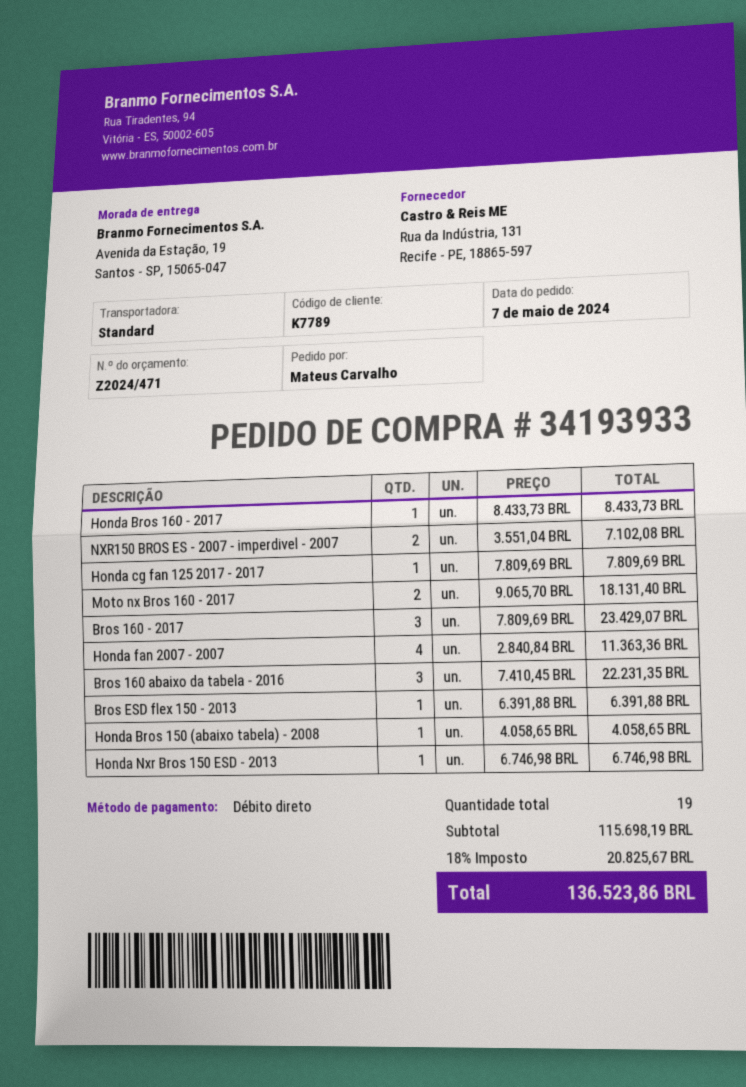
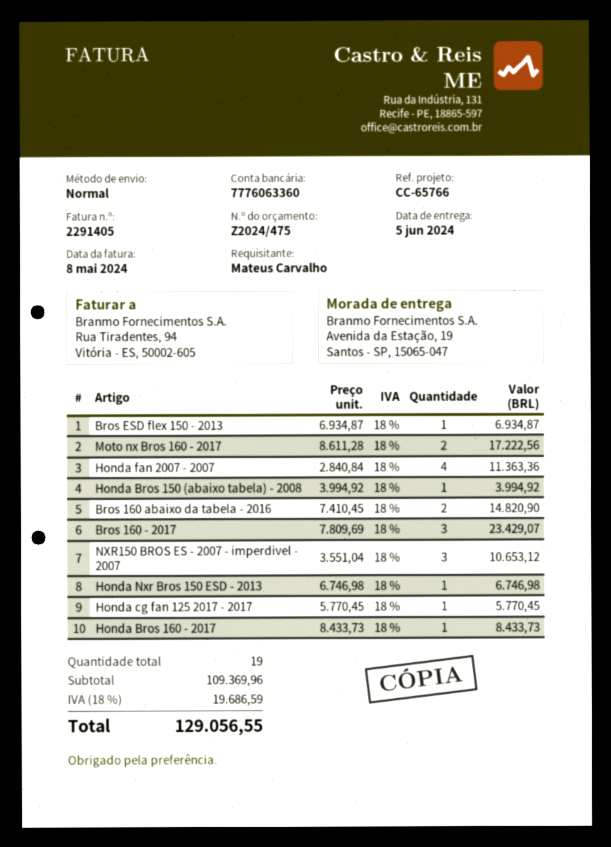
quote number: Z2024/471 -> Z2024/475
NXR150 BROS ES - 2007 - imperdivel - 2007: 2 x 3551.04 = 7102.08 -> 3 x 3551.04 = 10653.12
Honda cg fan 125 2017 - 2017: 1 x 7809.69 = 7809.69 -> 1 x 5770.45 = 5770.45
Moto nx Bros 160 - 2017: 2 x 9065.70 = 18131.40 -> 2 x 8611.28 = 17222.56
Bros 160 abaixo da tabela - 2016: 3 x 7410.45 = 22231.35 -> 2 x 7410.45 = 14820.90
Bros ESD flex 150 - 2013: 1 x 6391.88 = 6391.88 -> 1 x 6934.87 = 6934.87
Honda Bros 150 (abaixo tabela) - 2008: 1 x 4058.65 = 4058.65 -> 1 x 3994.92 = 3994.92
subtotal: 115698.19 -> 109369.96
tax: 18% = 20825.67 -> 18% = 19686.59
total: 136523.86 -> 129056.55

